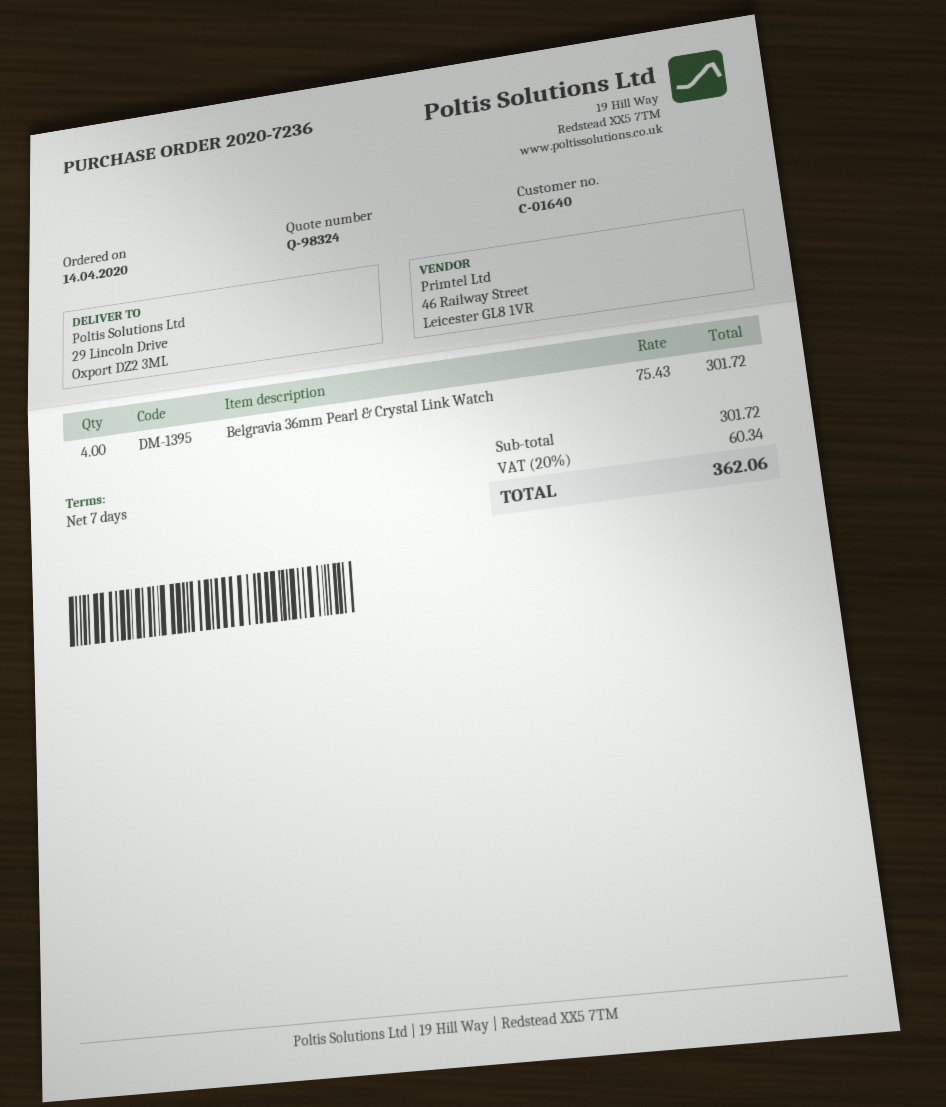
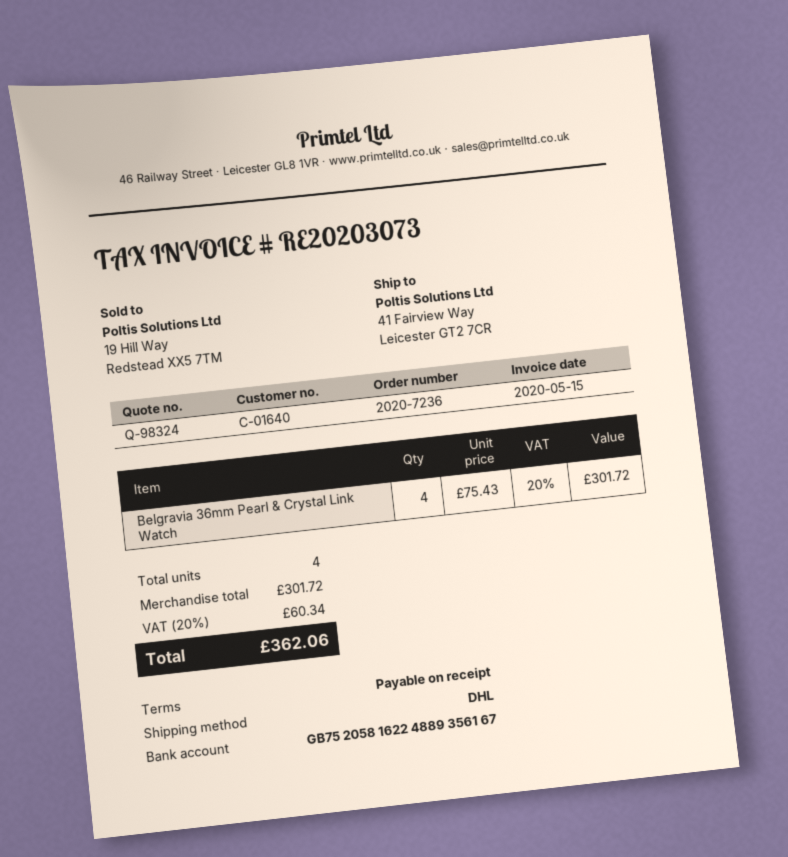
payment terms: 7 days -> on receipt
ship to: 29 Lincoln Drive, Oxport DZ2 3ML -> 41 Fairview Way, Leicester GT2 7CR

